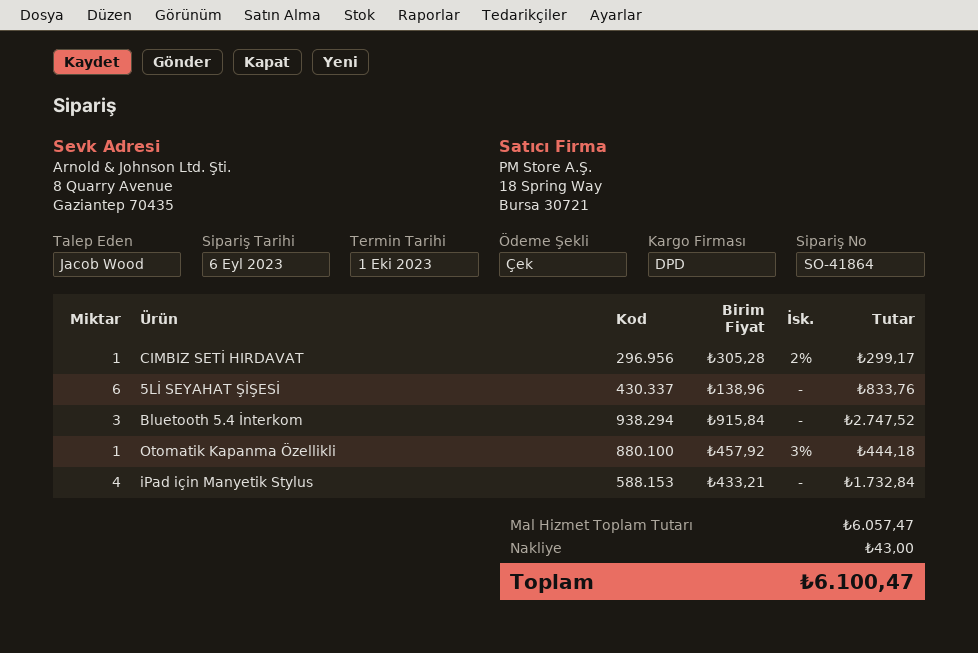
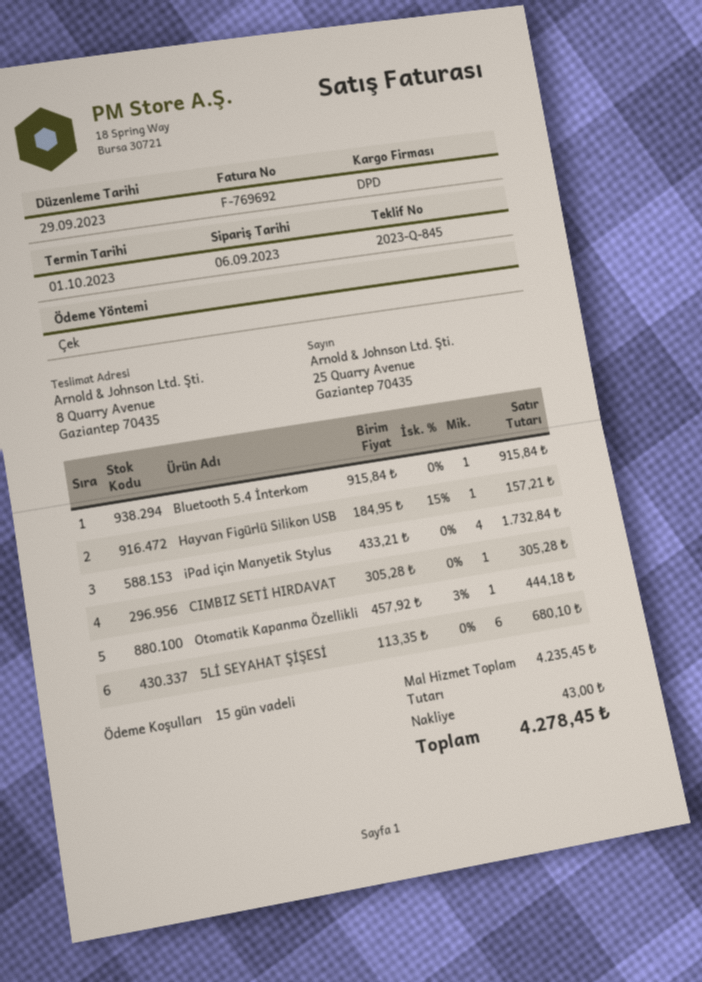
CIMBIZ SETİ HIRDAVAT: 1 x 305.28 - 2% = 299.17 -> 1 x 305.28 = 305.28
5Lİ SEYAHAT ŞİŞESİ: 6 x 138.96 = 833.76 -> 6 x 113.35 = 680.10
Bluetooth 5.4 İnterkom: 3 x 915.84 = 2747.52 -> 1 x 915.84 = 915.84
Hayvan Figürlü Silikon USB: none -> 1 x 184.95 - 15% = 157.21
subtotal: 6057.47 -> 4235.45
total: 6100.47 -> 4278.45

